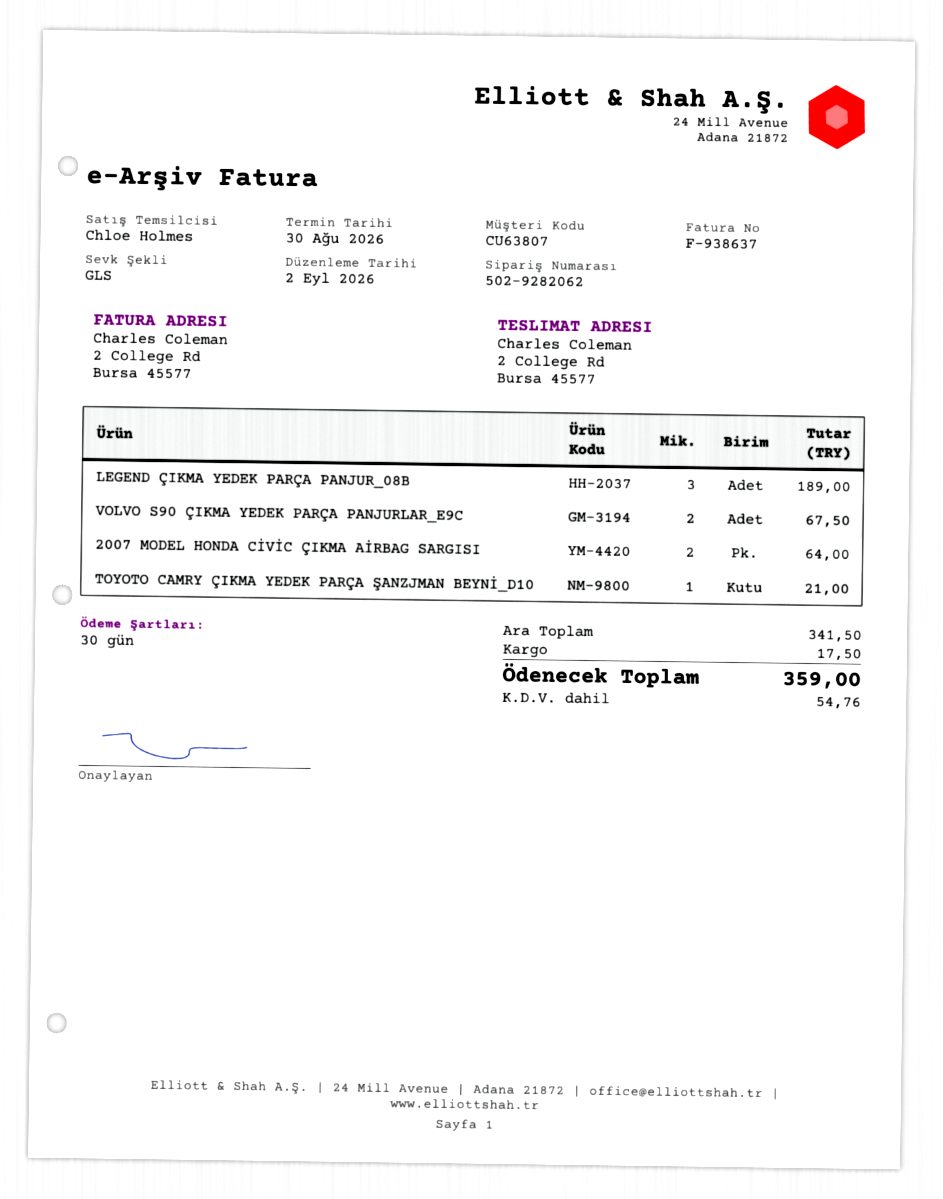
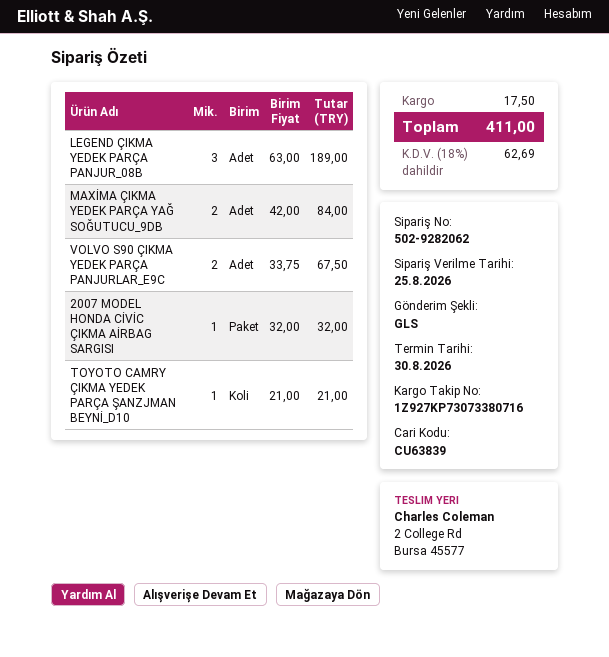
customer number: CU63807 -> CU63839
2007 MODEL HONDA CİVİC ÇIKMA AİRBAG SARGISI: 2 for 64.00 -> 1 for 32.00
MAXİMA ÇIKMA YEDEK PARÇA YAĞ SOĞUTUCU_9DB: none -> 2 for 84.00
tax: 54.76 -> 62.69
total: 359.00 -> 411.00

